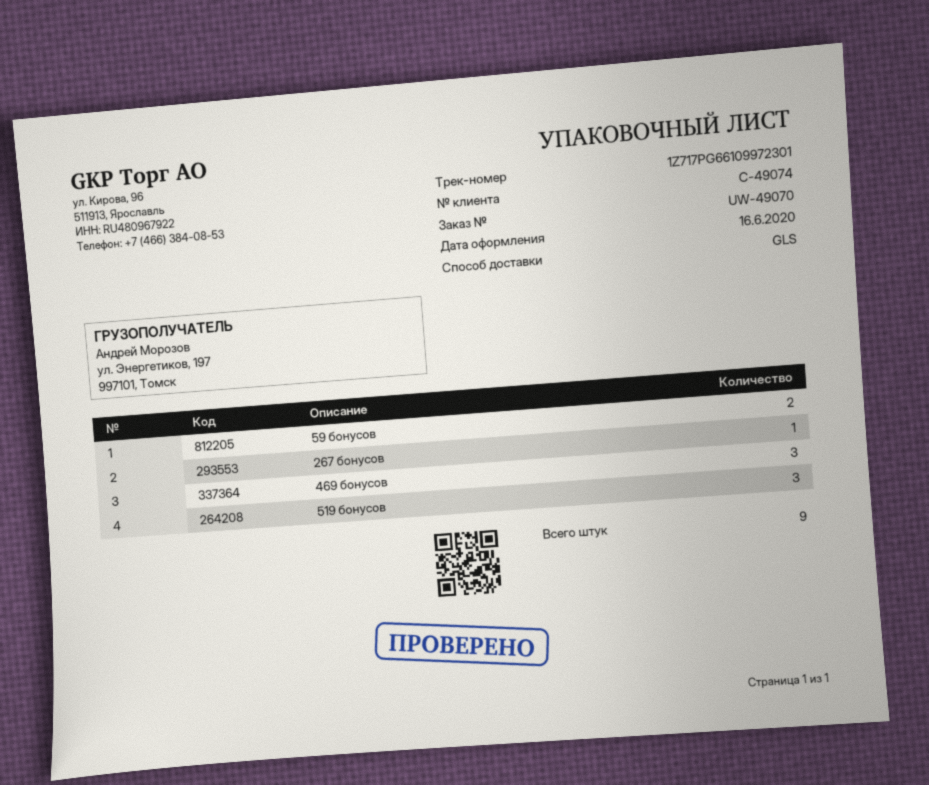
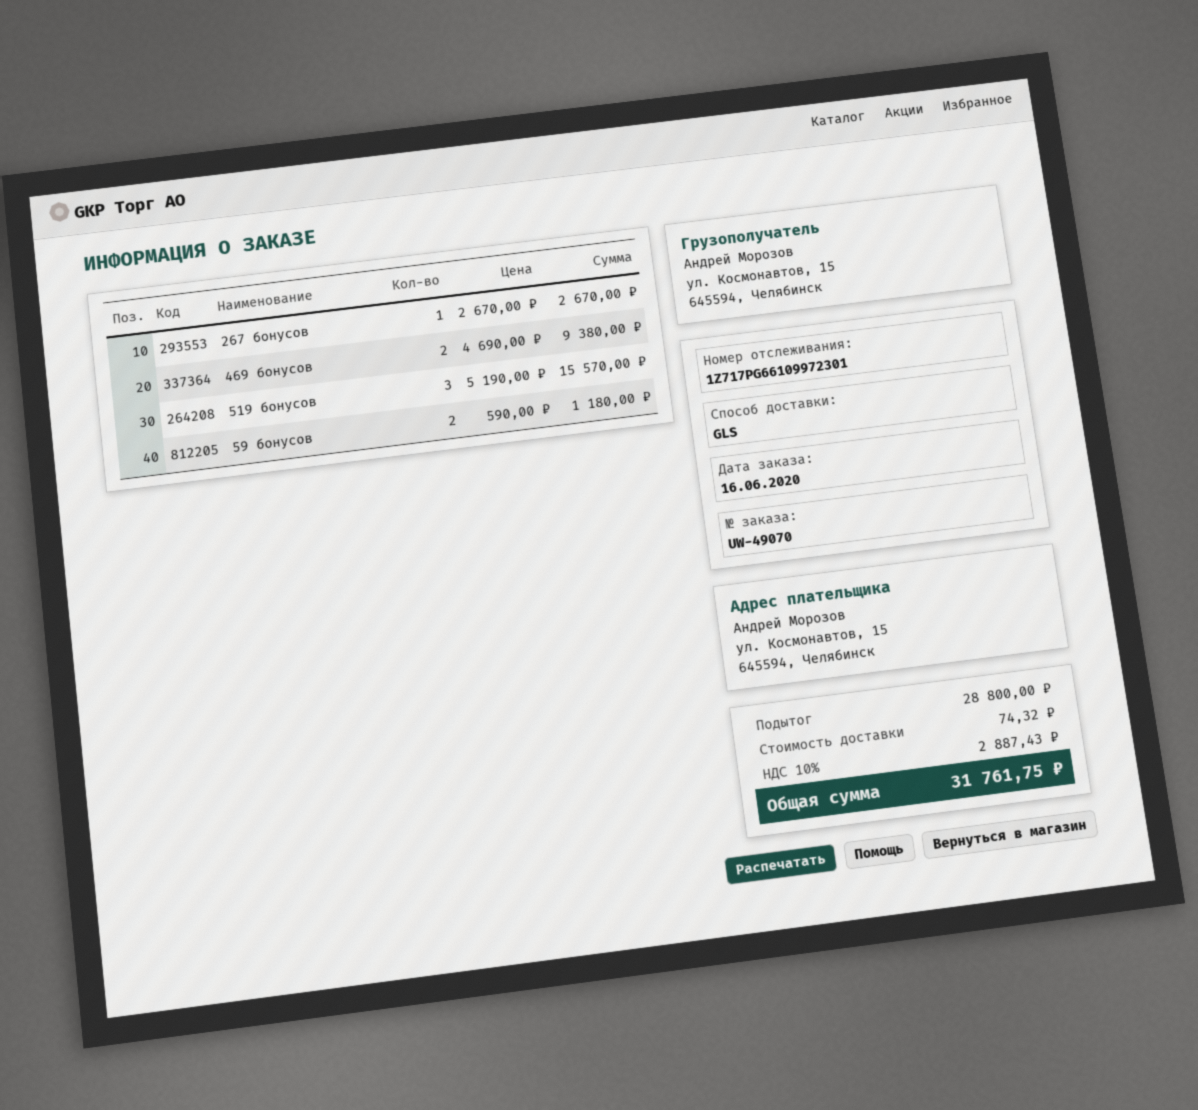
ship to: ул. Энергетиков, 197, 997101, Томск -> ул. Космонавтов, 15, 645594, Челябинск
469 бонусов: 3 -> 2

